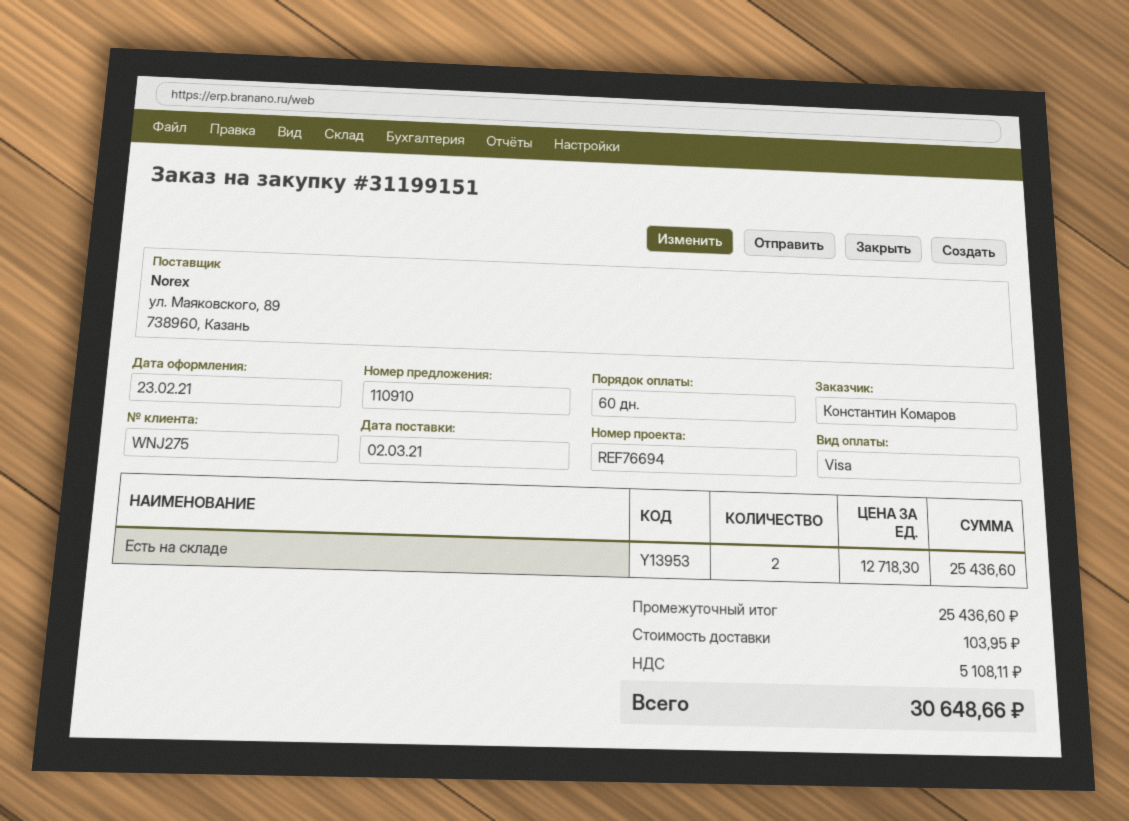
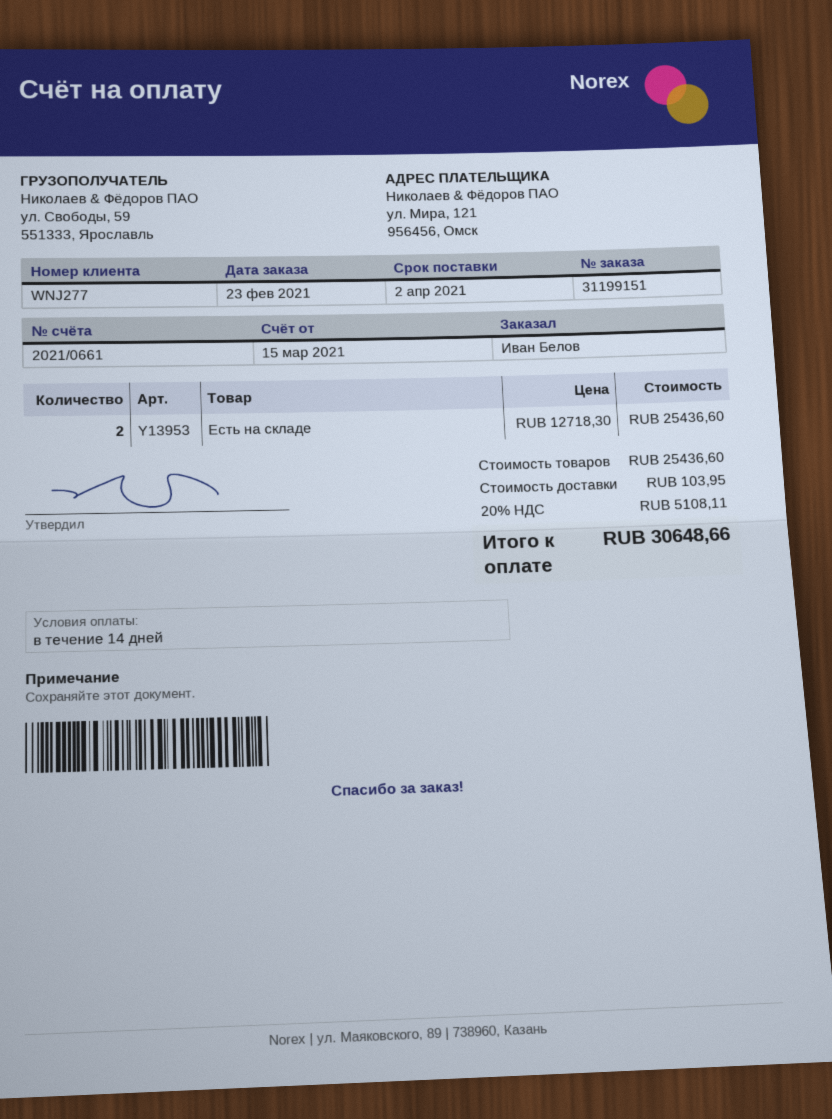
delivery date: 2021-03-02 -> 2021-04-02
payment terms: 60 days -> 14 days
customer number: WNJ275 -> WNJ277
ordered by: Константин Комаров -> Иван Белов

